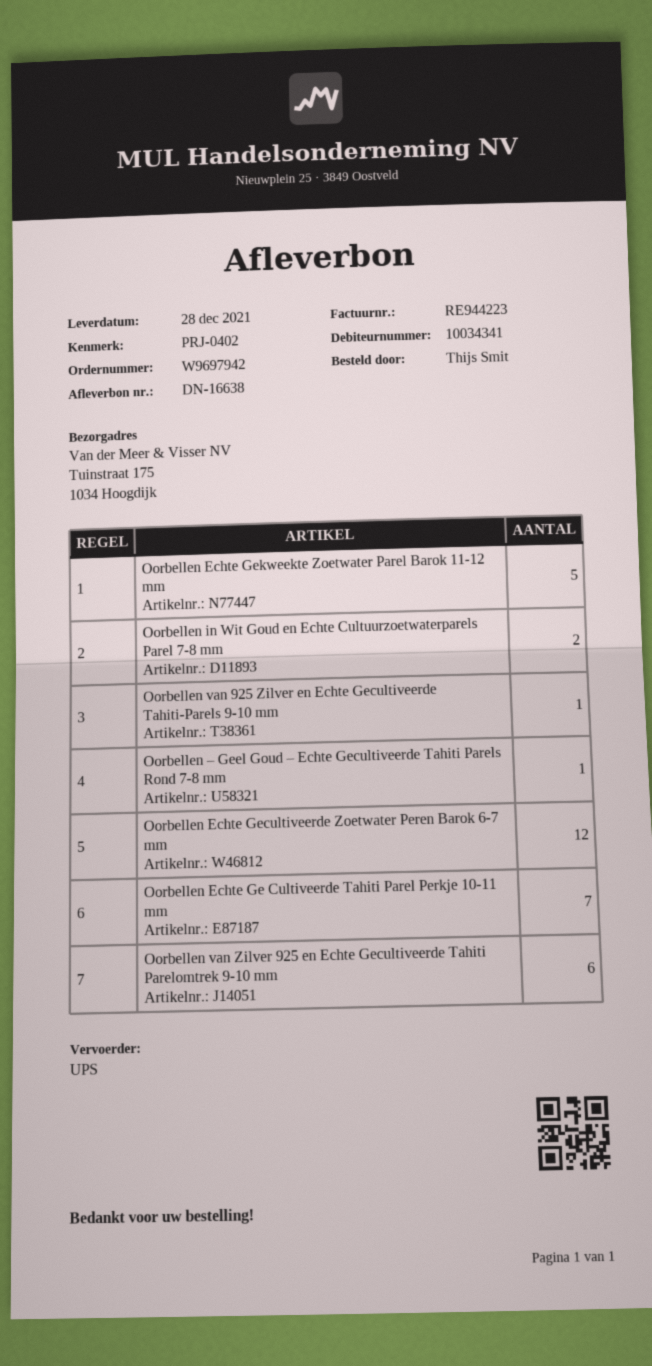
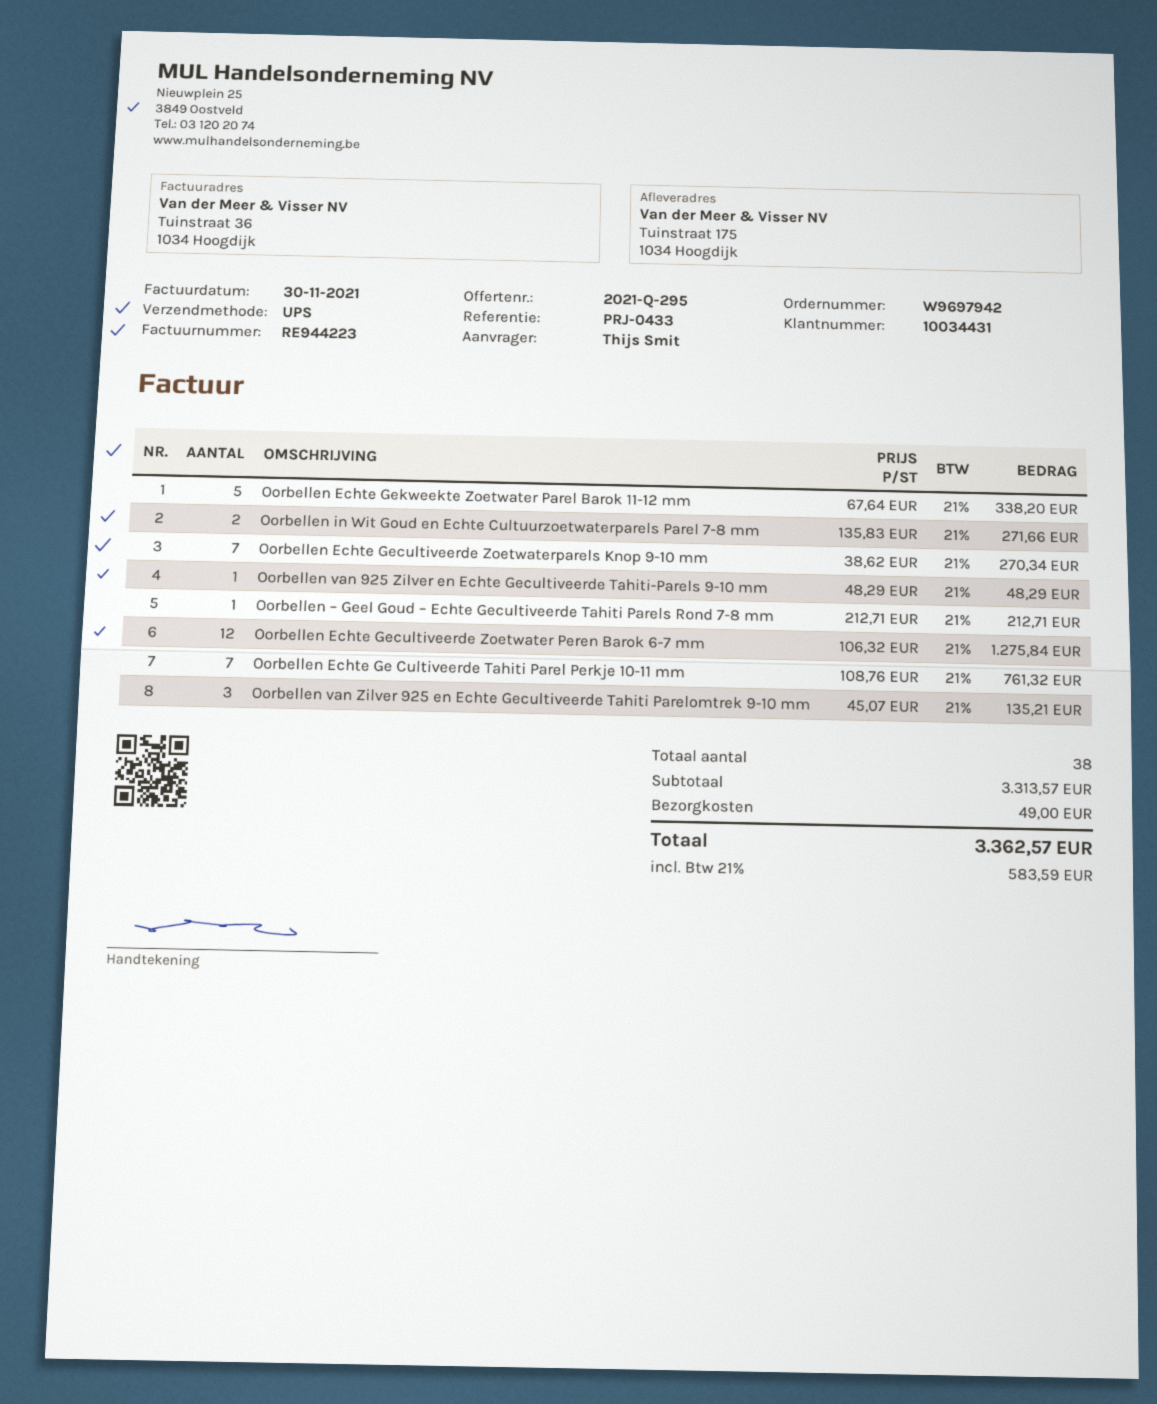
customer number: 10034341 -> 10034431
reference: PRJ-0402 -> PRJ-0433
Oorbellen van Zilver 925 en Echte Gecultiveerde Tahiti Parelomtrek 9-10 mm: 6 -> 3
Oorbellen Echte Gecultiveerde Zoetwaterparels Knop 9-10 mm: none -> 7

